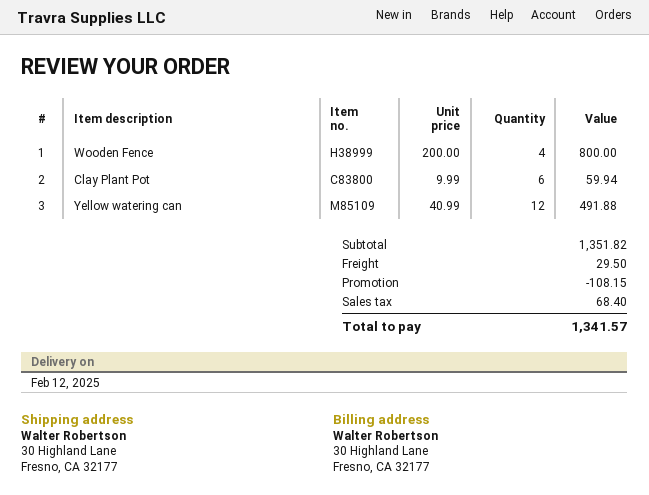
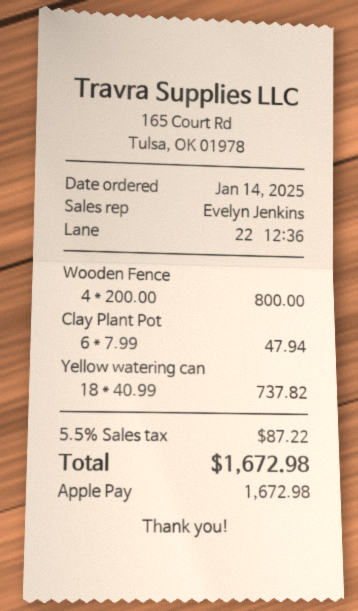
Clay Plant Pot: 6 x 9.99 = 59.94 -> 6 x 7.99 = 47.94
Yellow watering can: 12 x 40.99 = 491.88 -> 18 x 40.99 = 737.82
discount: 108.15 -> none
shipping: 29.50 -> none
tax: 68.40 -> 87.22
total: 1341.57 -> 1672.98

